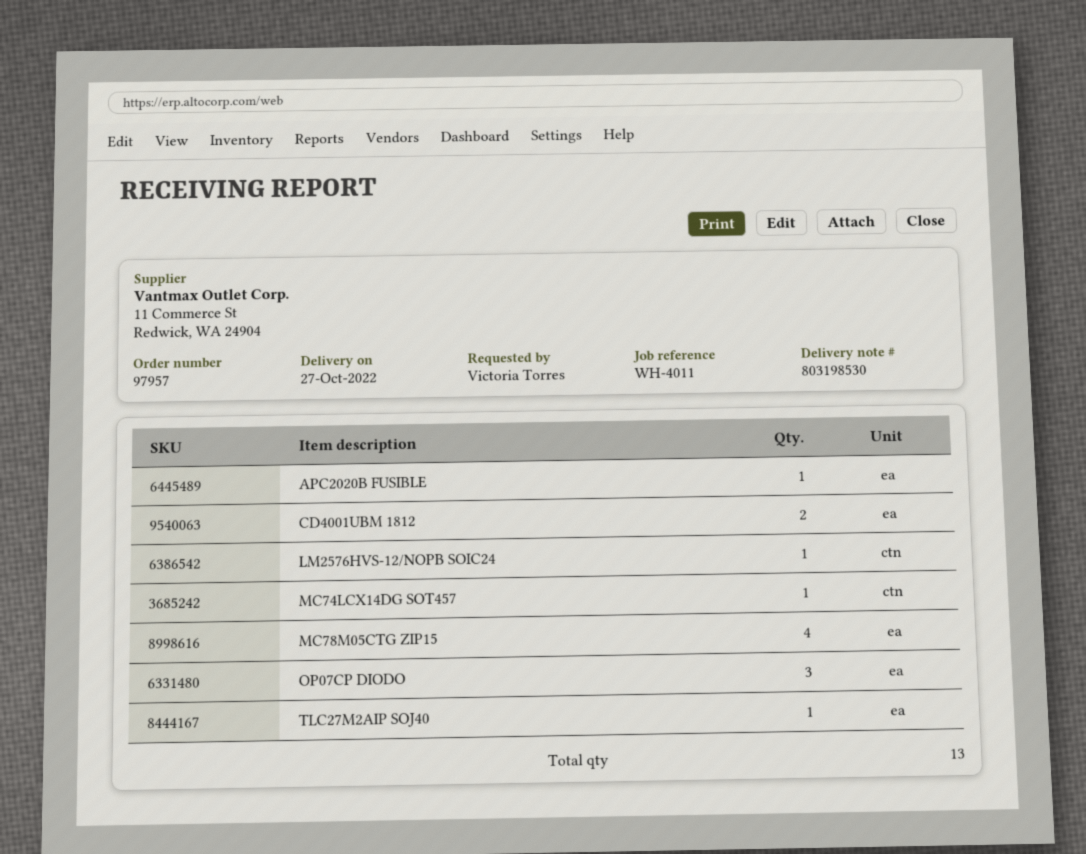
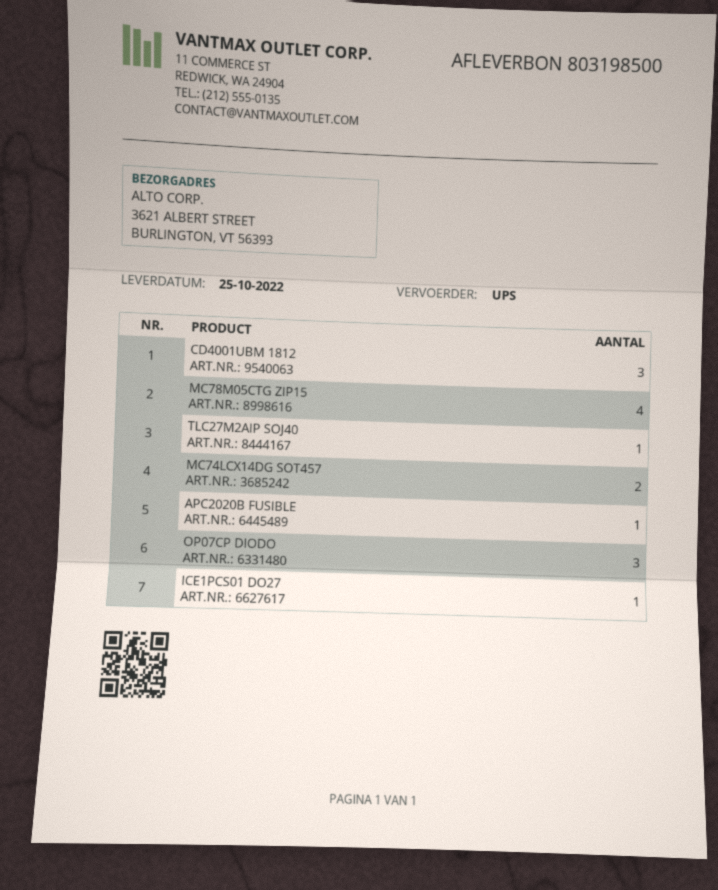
delivery note number: 803198530 -> 803198500
delivery date: 2022-10-27 -> 2022-10-25
CD4001UBM 1812: 2 -> 3
LM2576HVS-12/NOPB SOIC24: 1 -> none
MC74LCX14DG SOT457: 1 -> 2
ICE1PCS01 DO27: none -> 1

